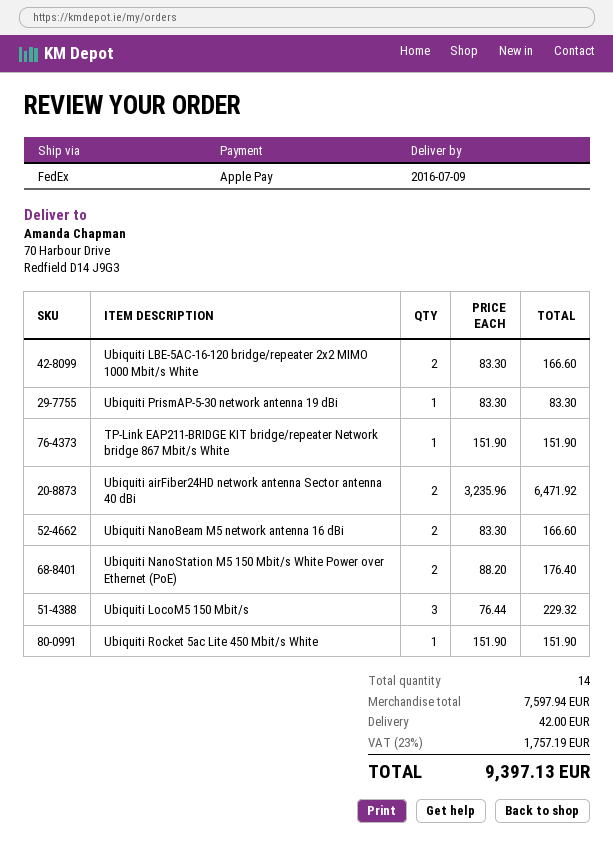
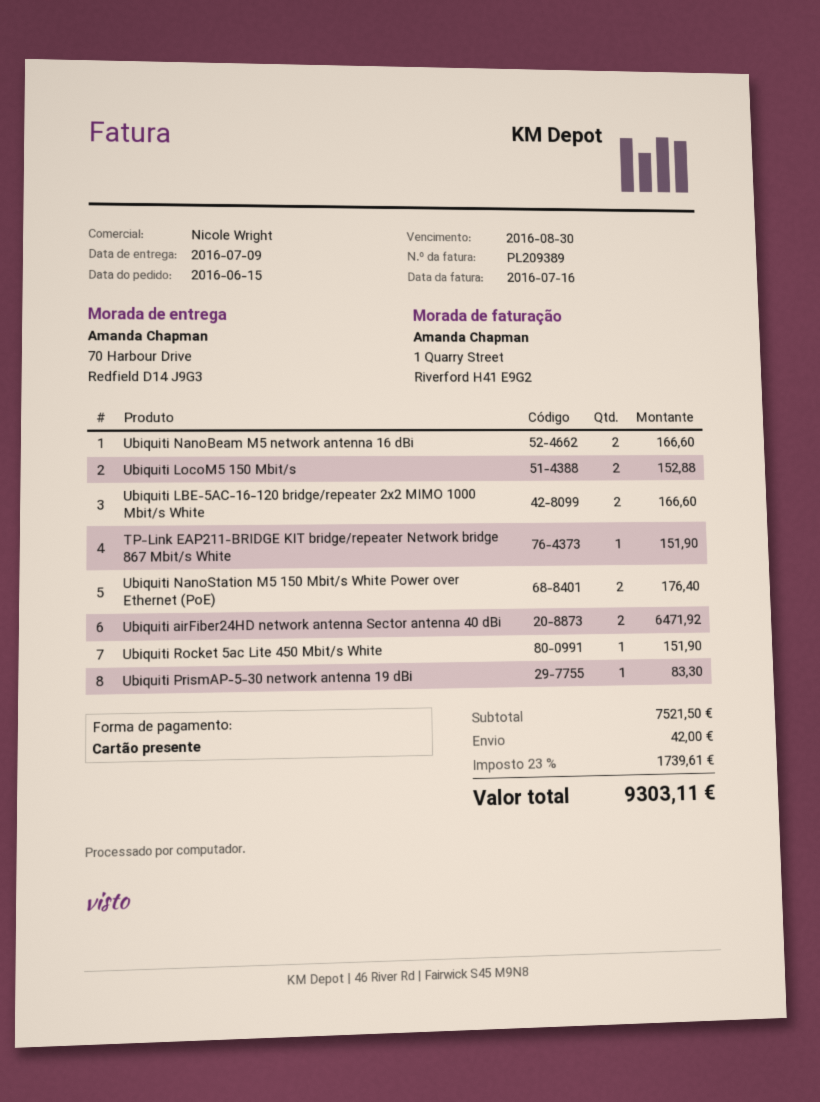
payment method: Apple Pay -> gift card
Ubiquiti LocoM5 150 Mbit/s: 3 for 229.32 -> 2 for 152.88
subtotal: 7597.94 -> 7521.50
tax: 23% = 1757.19 -> 23% = 1739.61
total: 9397.13 -> 9303.11

